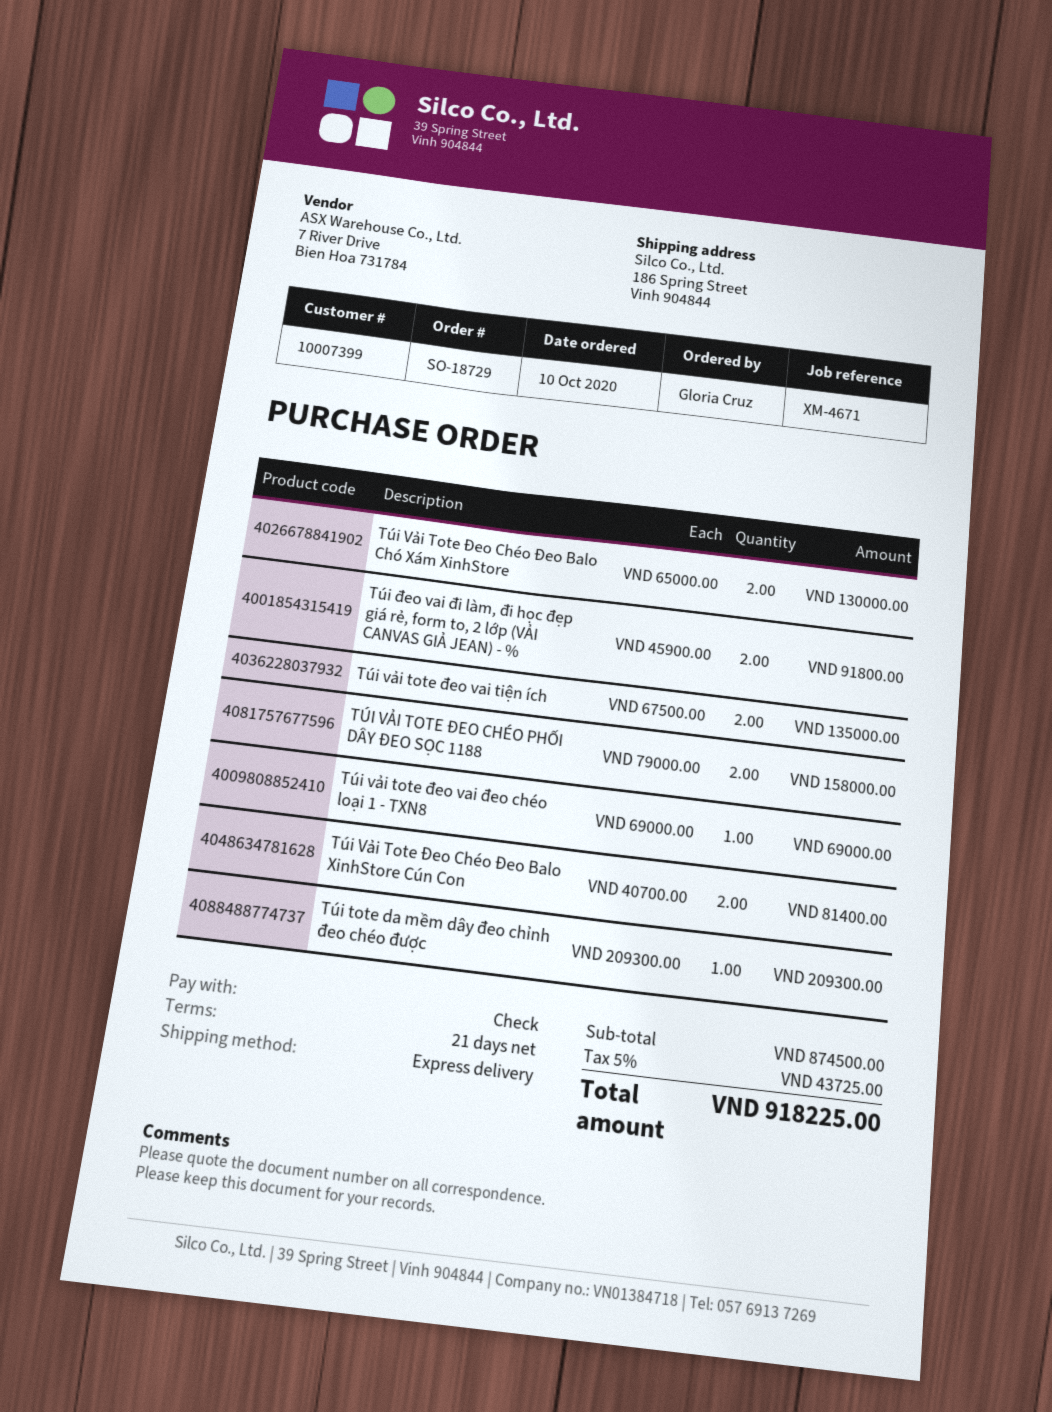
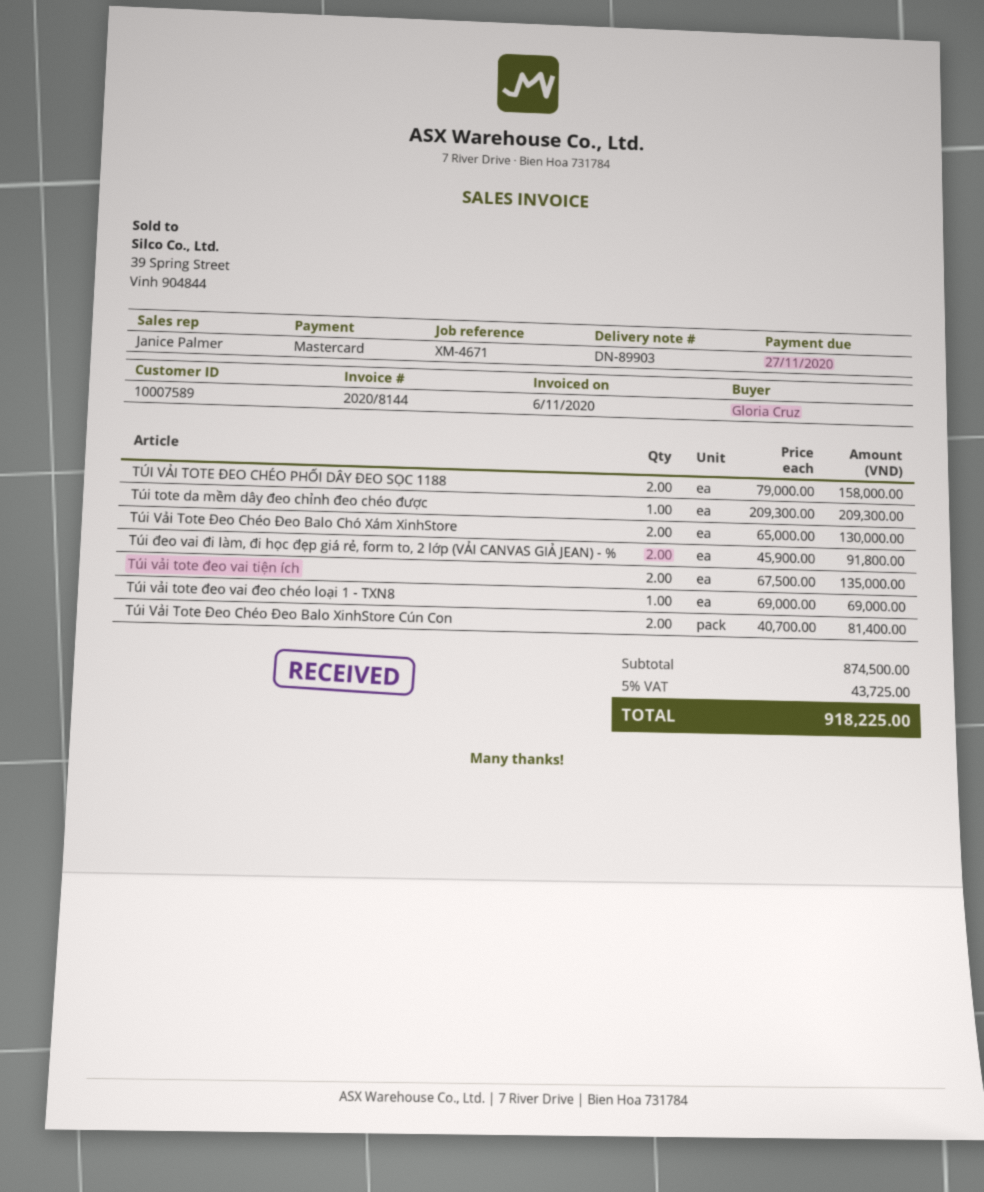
customer number: 10007399 -> 10007589
payment method: cheque -> Mastercard

